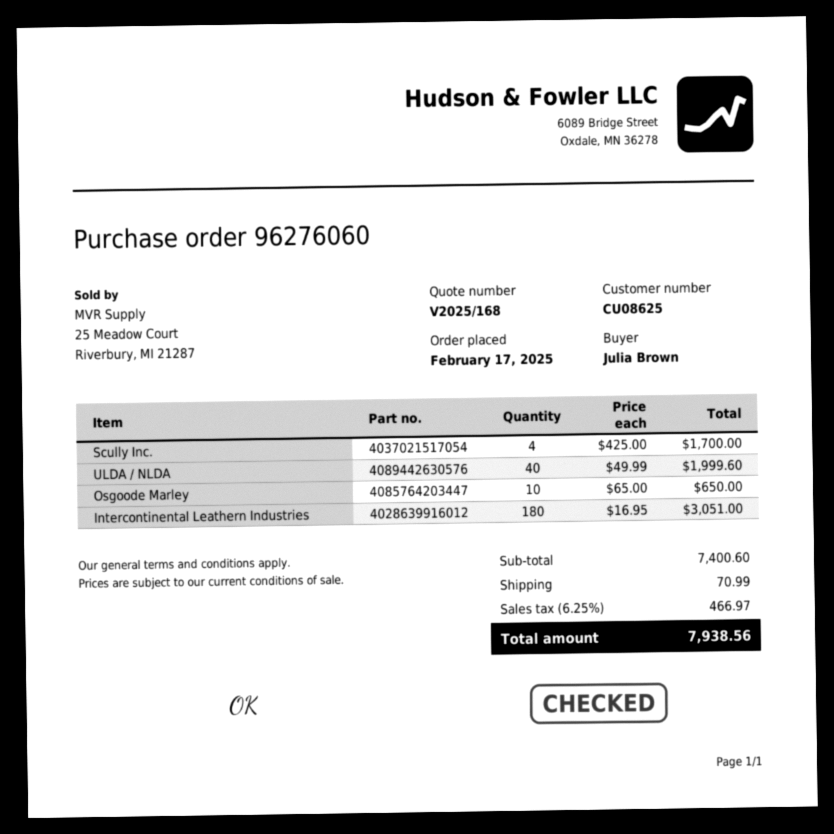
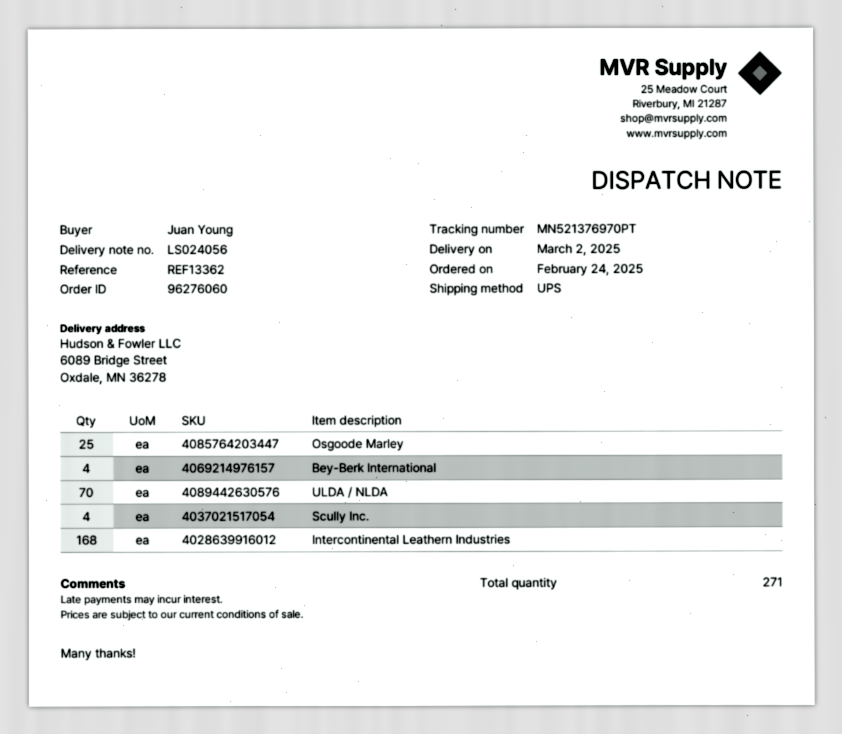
order date: 2025-02-17 -> 2025-02-24
ordered by: Julia Brown -> Juan Young
ULDA / NLDA: 40 -> 70
Osgoode Marley: 10 -> 25
Intercontinental Leathern Industries: 180 -> 168
Bey-Berk International: none -> 4

